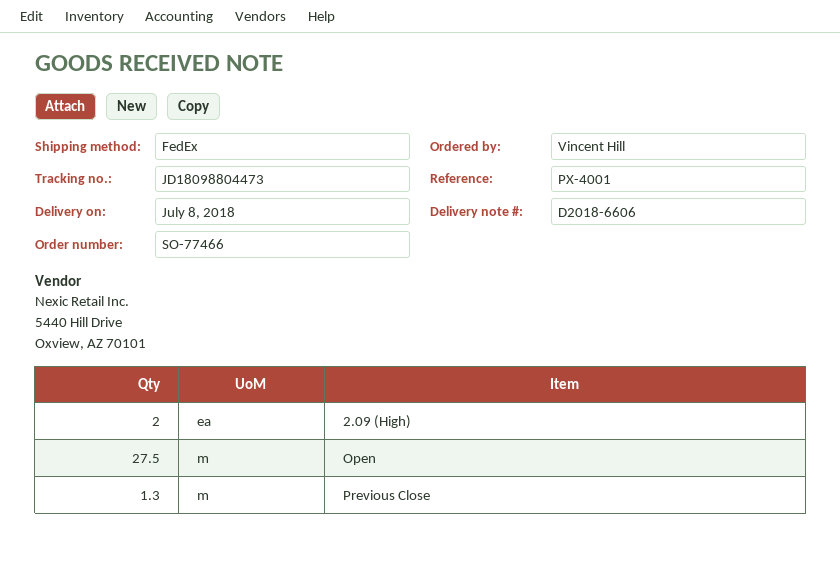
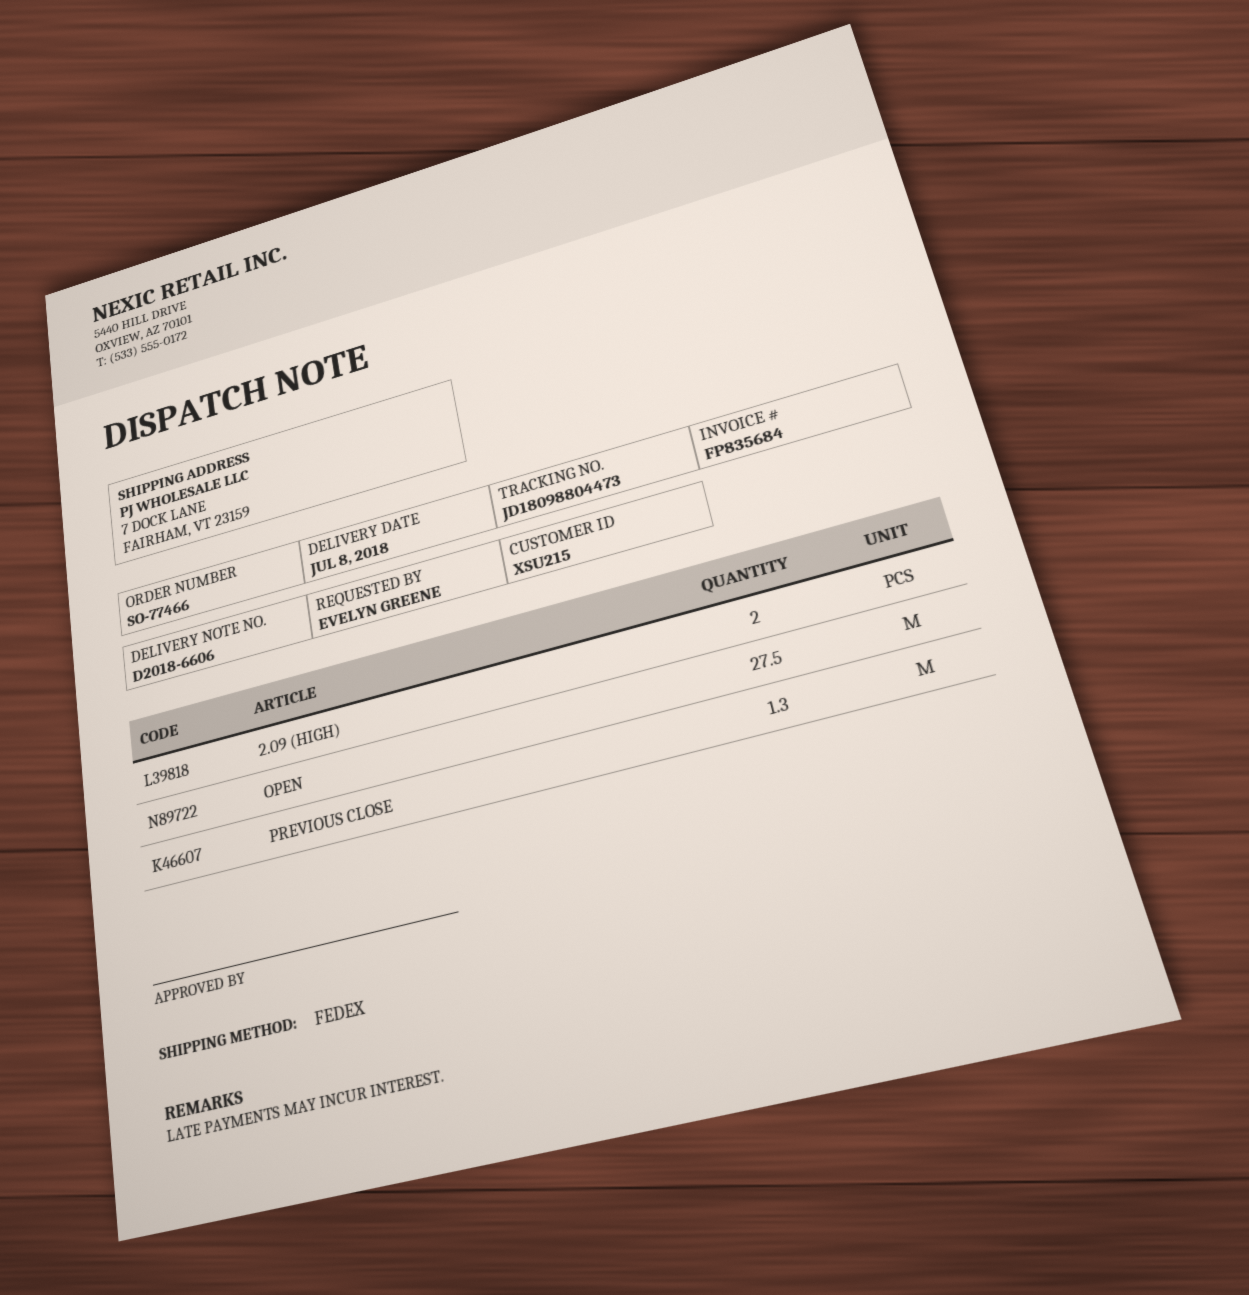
ordered by: Vincent Hill -> EVELYN GREENE

